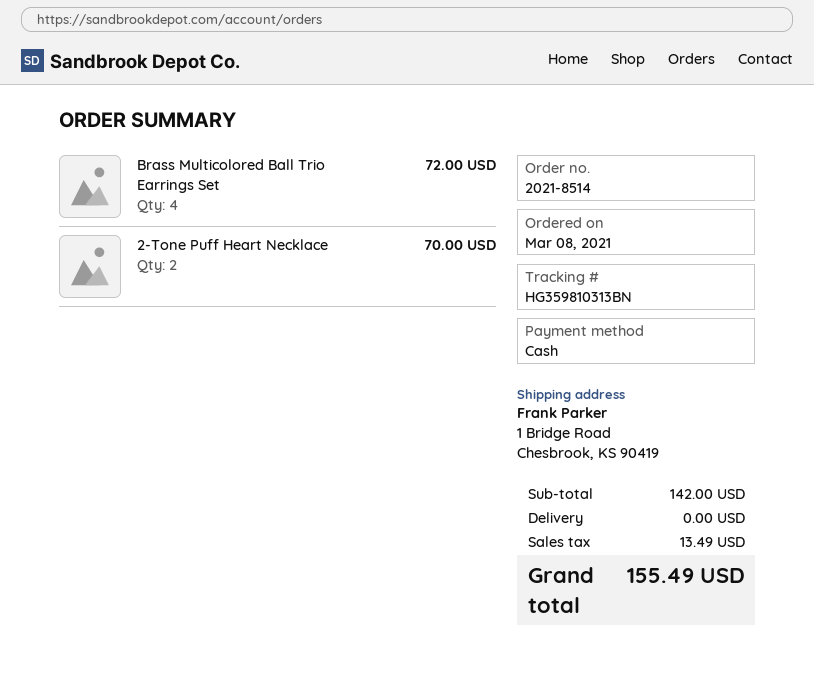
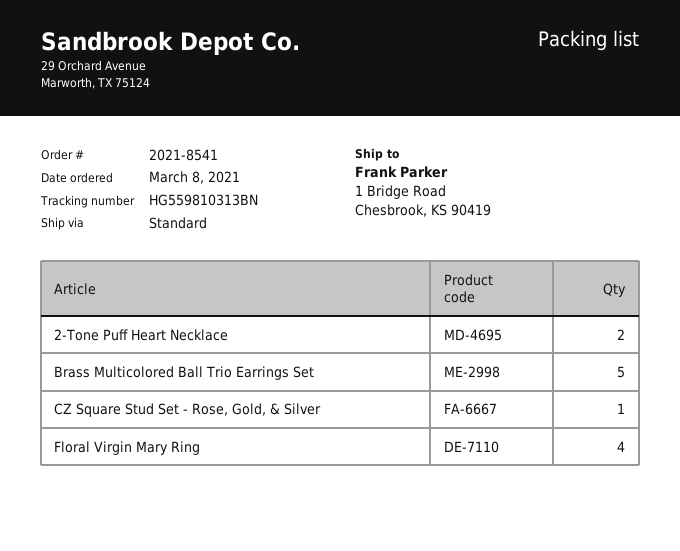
order number: 2021-8514 -> 2021-8541
tracking number: HG359810313BN -> HG559810313BN
Brass Multicolored Ball Trio Earrings Set: 4 -> 5
CZ Square Stud Set - Rose, Gold, & Silver: none -> 1
Floral Virgin Mary Ring: none -> 4

